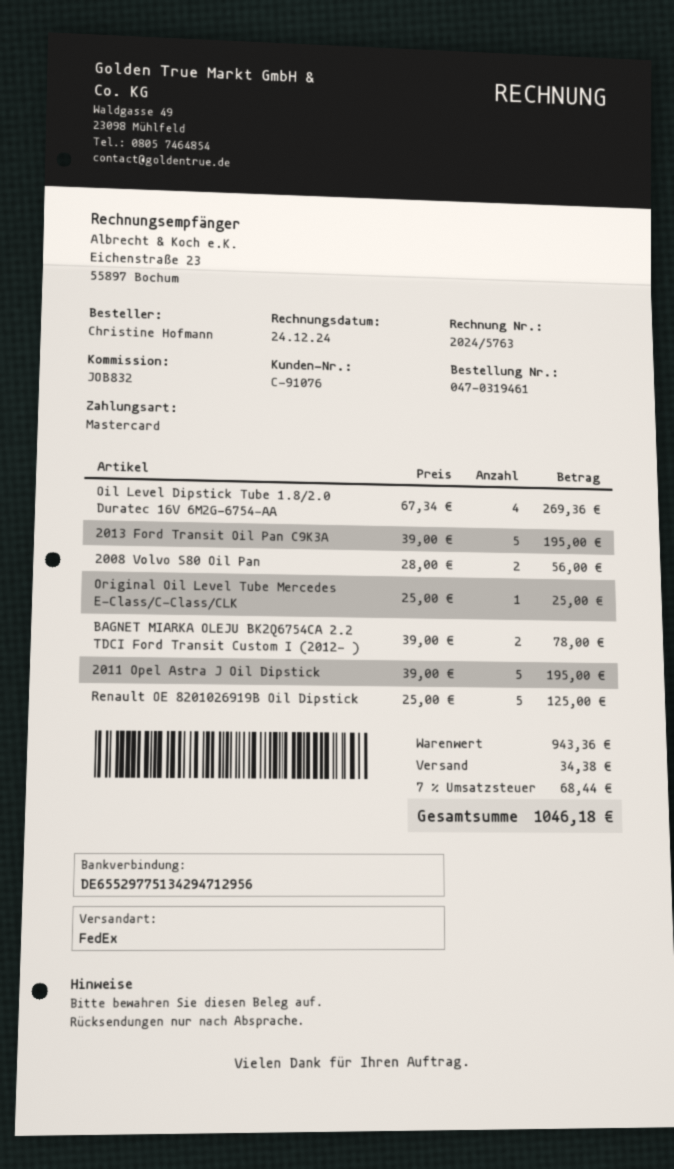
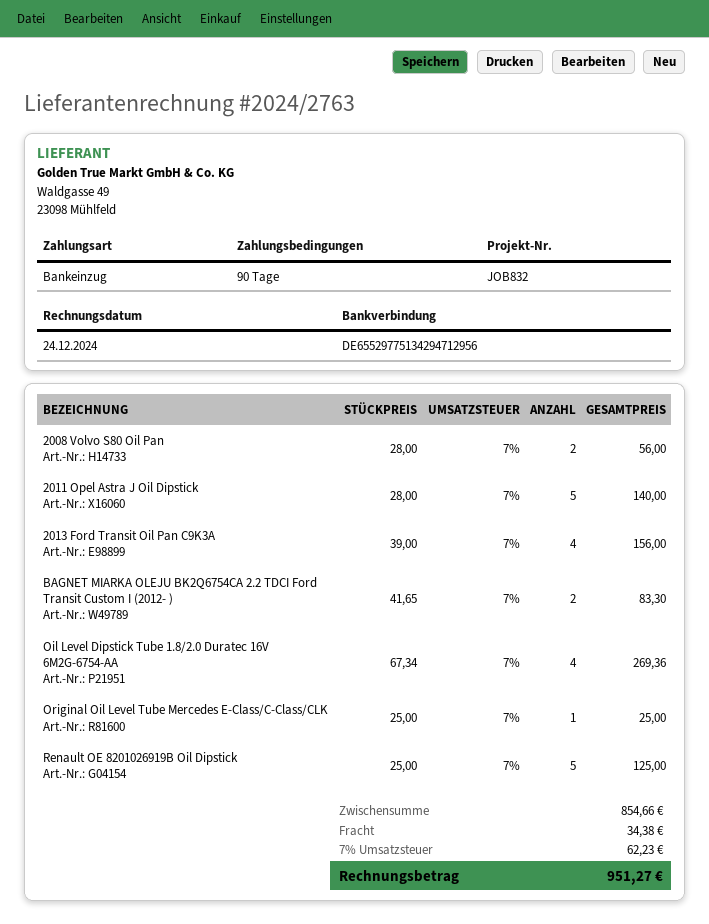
invoice number: 2024/5763 -> 2024/2763
payment method: Mastercard -> direct debit
2013 Ford Transit Oil Pan C9K3A: 5 x 39.00 = 195.00 -> 4 x 39.00 = 156.00
BAGNET MIARKA OLEJU BK2Q6754CA 2.2 TDCI Ford Transit Custom I (2012- ): 2 x 39.00 = 78.00 -> 2 x 41.65 = 83.30
2011 Opel Astra J Oil Dipstick: 5 x 39.00 = 195.00 -> 5 x 28.00 = 140.00
subtotal: 943.36 -> 854.66
tax: 7% = 68.44 -> 7% = 62.23
total: 1046.18 -> 951.27

